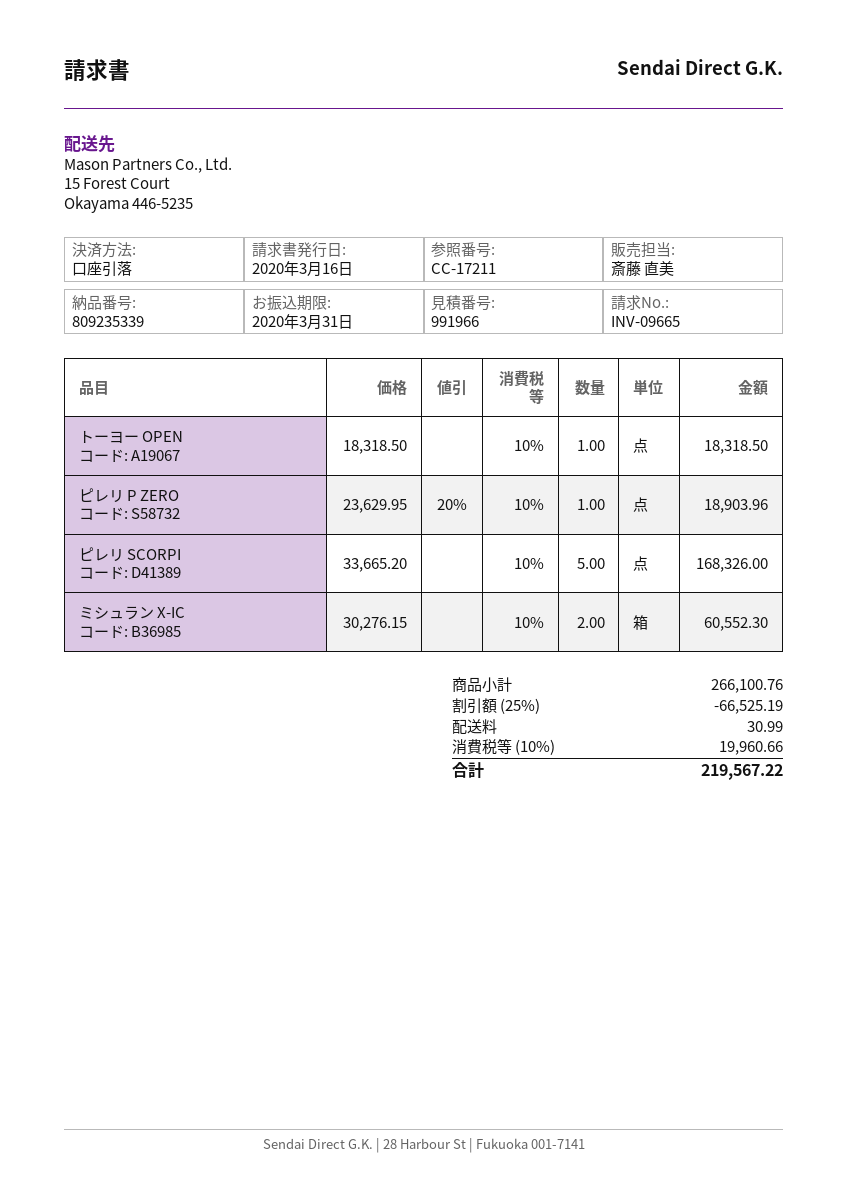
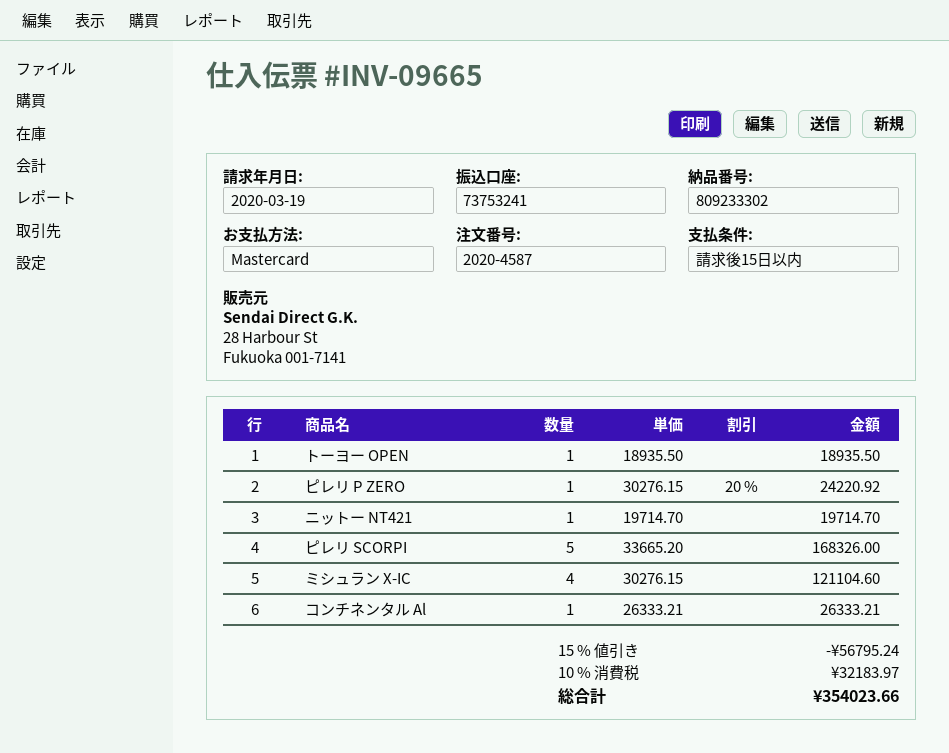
delivery note number: 809235339 -> 809233302
invoice date: 2020-03-16 -> 2020-03-19
payment method: direct debit -> Mastercard
トーヨー OPEN: 1 x 18318.50 = 18318.50 -> 1 x 18935.50 = 18935.50
ピレリ P ZERO: 1 x 23629.95 - 20% = 18903.96 -> 1 x 30276.15 - 20% = 24220.92
ミシュラン X-IC: 2 x 30276.15 = 60552.30 -> 4 x 30276.15 = 121104.60
ニットー NT421: none -> 1 x 19714.70 = 19714.70
コンチネンタル Al: none -> 1 x 26333.21 = 26333.21
discount: 25% = 66525.19 -> 15% = 56795.24
shipping: 30.99 -> none
tax: 10% = 19960.66 -> 10% = 32183.97
total: 219567.22 -> 354023.66

